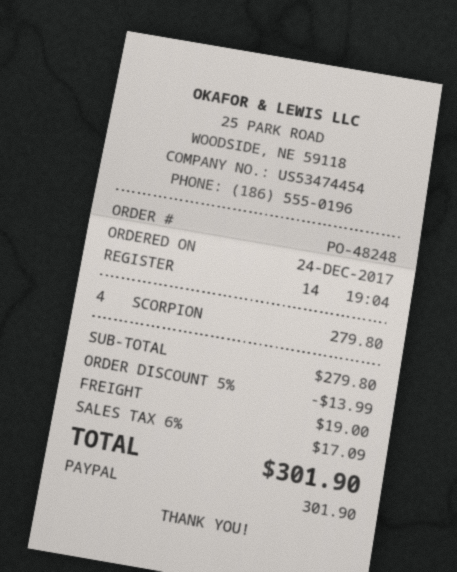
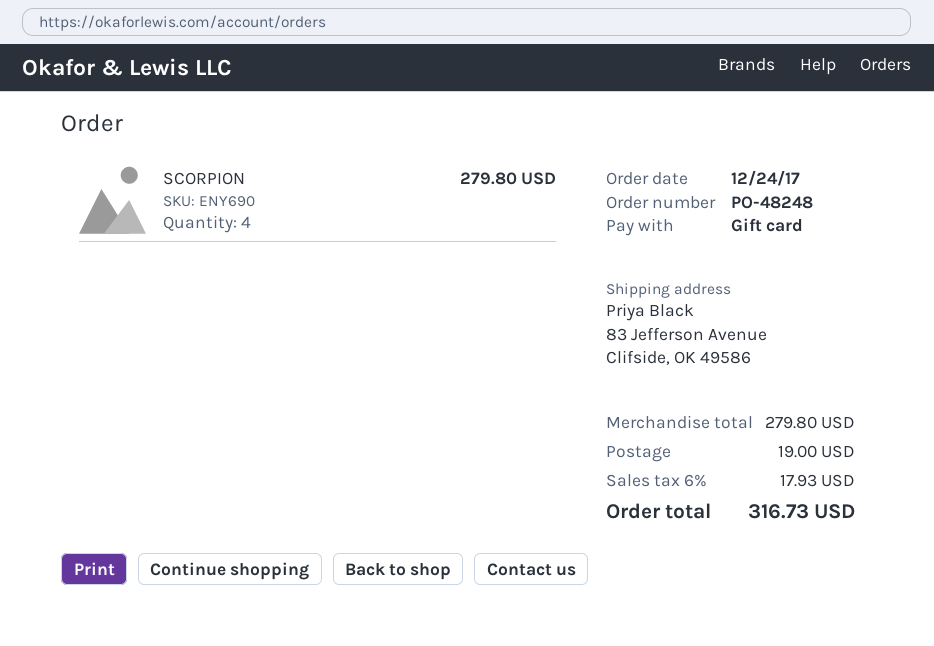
payment method: PayPal -> gift card
discount: 5% = 13.99 -> none
tax: 6% = 17.09 -> 6% = 17.93
total: 301.90 -> 316.73

